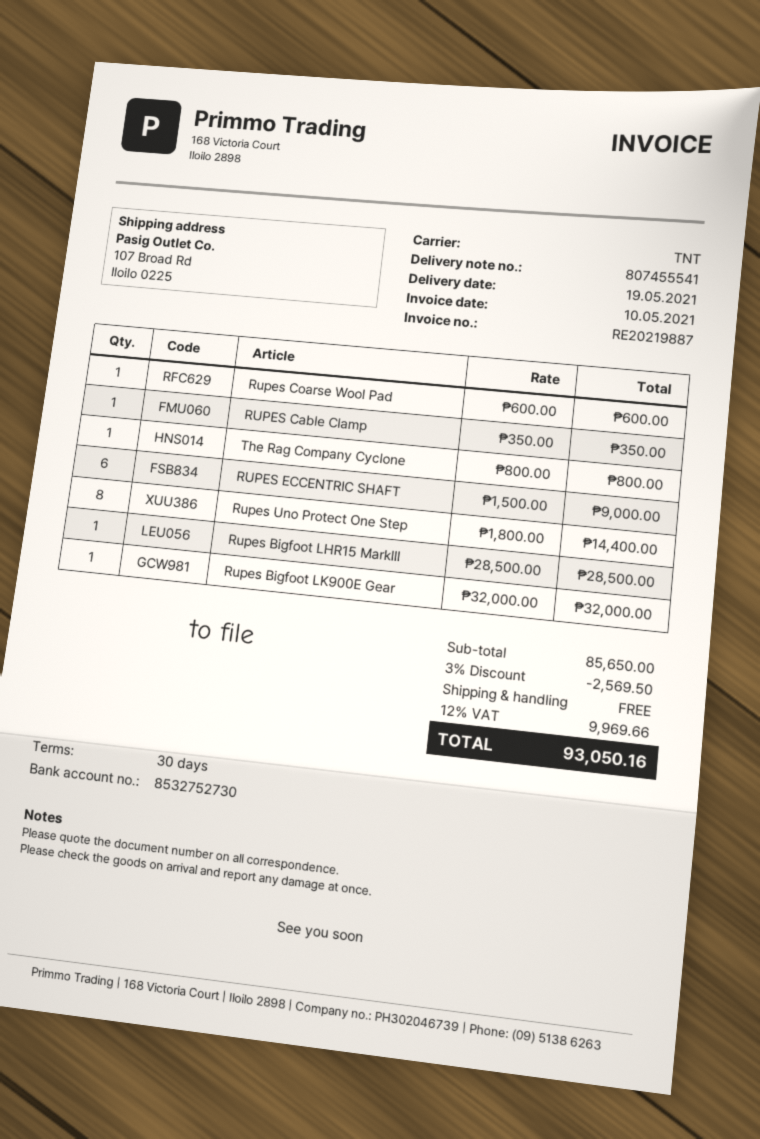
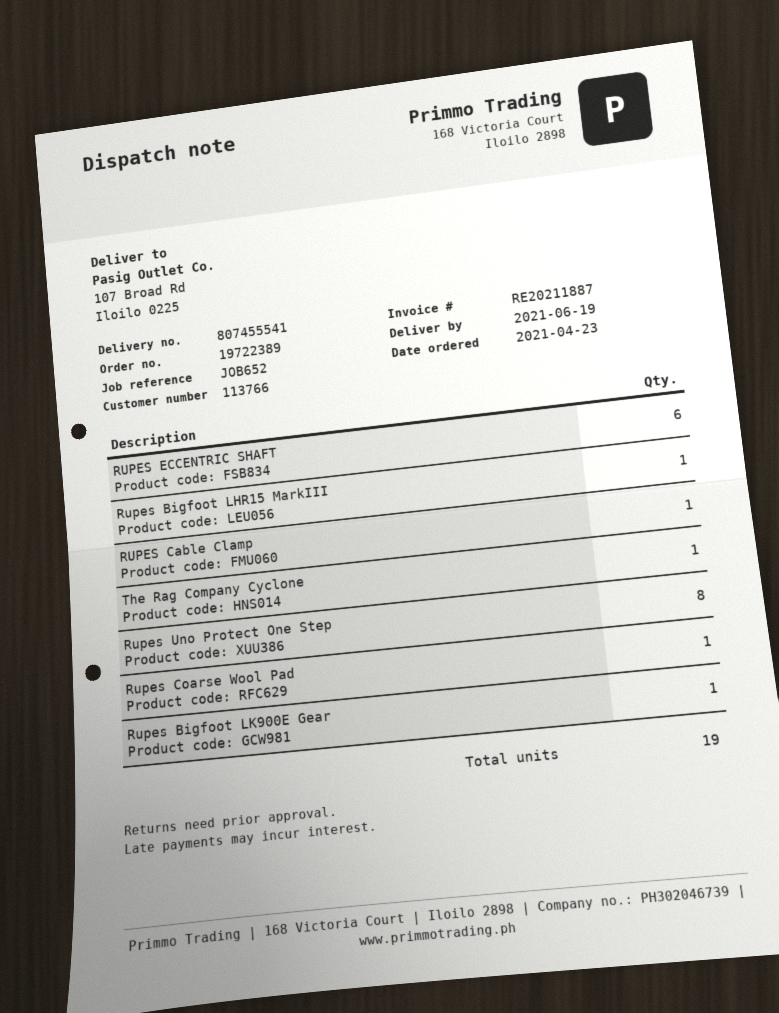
delivery date: 2021-05-19 -> 2021-06-19
invoice number: RE20219887 -> RE20211887

